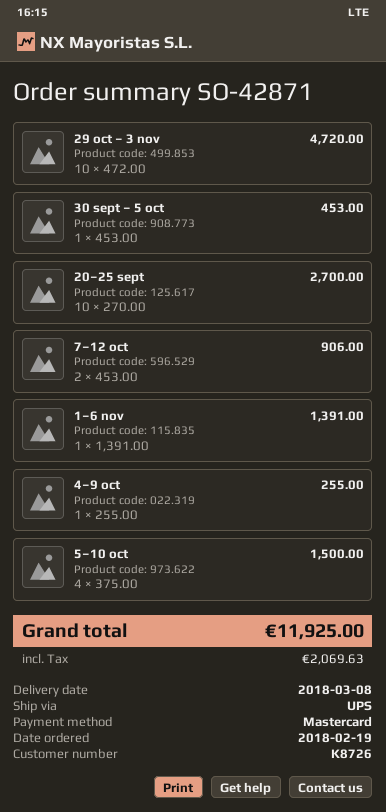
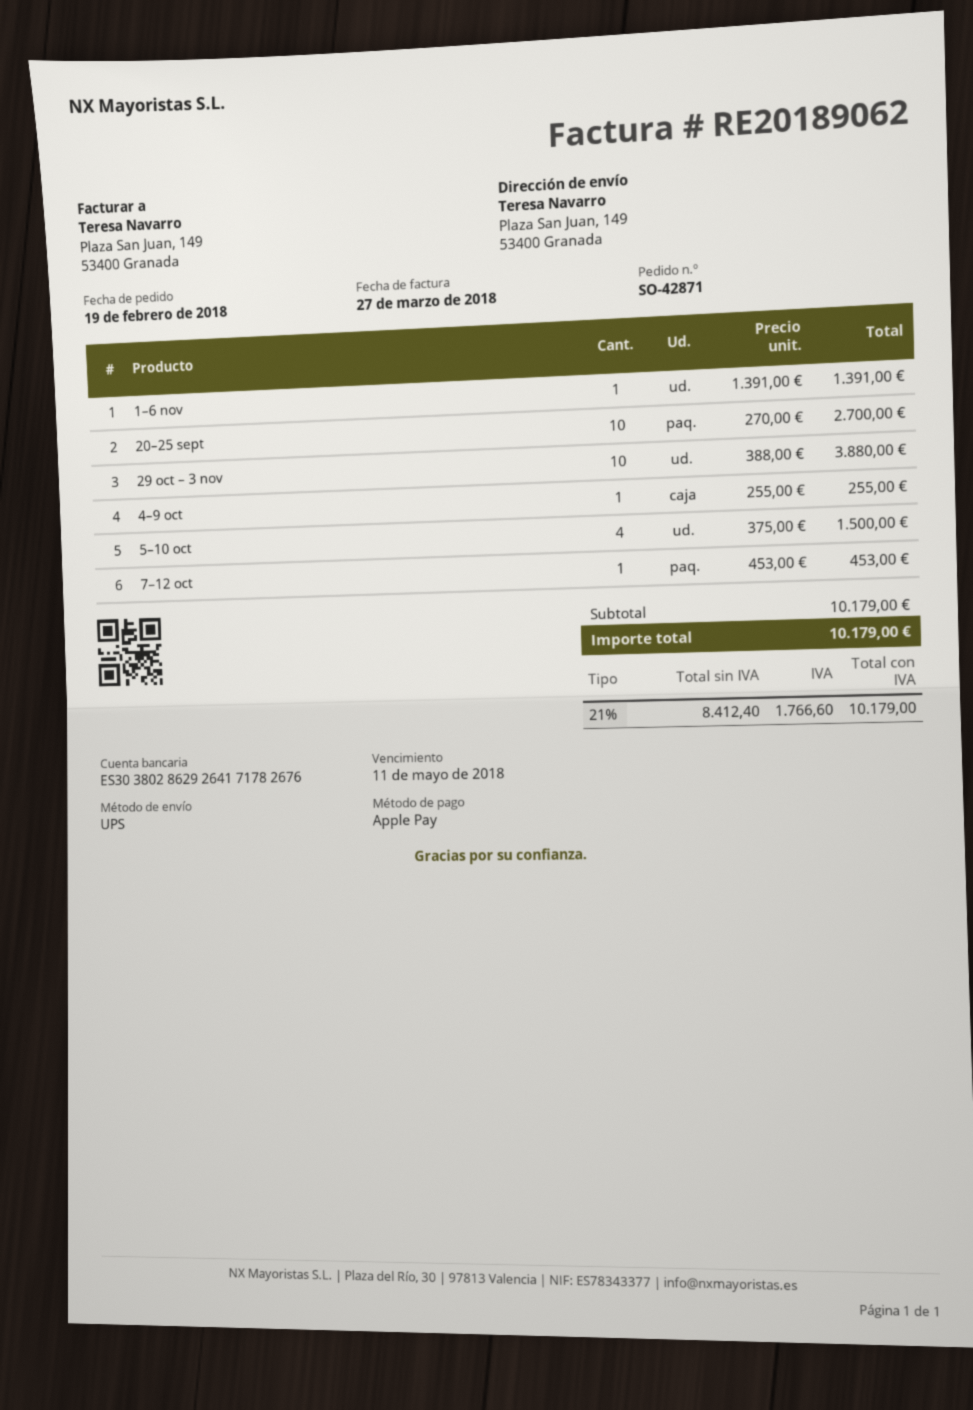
payment method: Mastercard -> Apple Pay
29 oct – 3 nov: 10 x 472.00 = 4720.00 -> 10 x 388.00 = 3880.00
30 sept – 5 oct: 1 x 453.00 = 453.00 -> none
7–12 oct: 2 x 453.00 = 906.00 -> 1 x 453.00 = 453.00
tax: 2069.63 -> 1766.60
total: 11925.00 -> 10179.00

